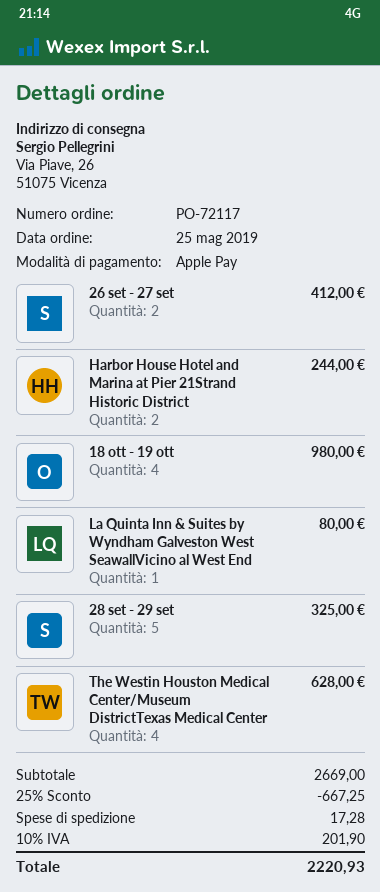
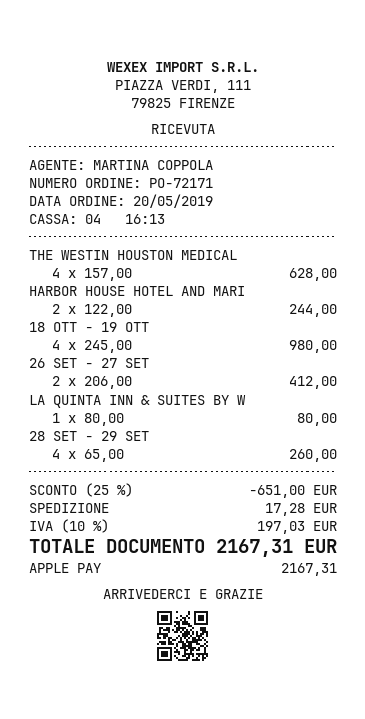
order number: PO-72117 -> PO-72171
order date: 2019-05-25 -> 2019-05-20
28 set - 29 set: 5 for 325.00 -> 4 for 260.00
discount: 25% = 667.25 -> 25% = 651.00
tax: 10% = 201.90 -> 10% = 197.03
total: 2220.93 -> 2167.31

